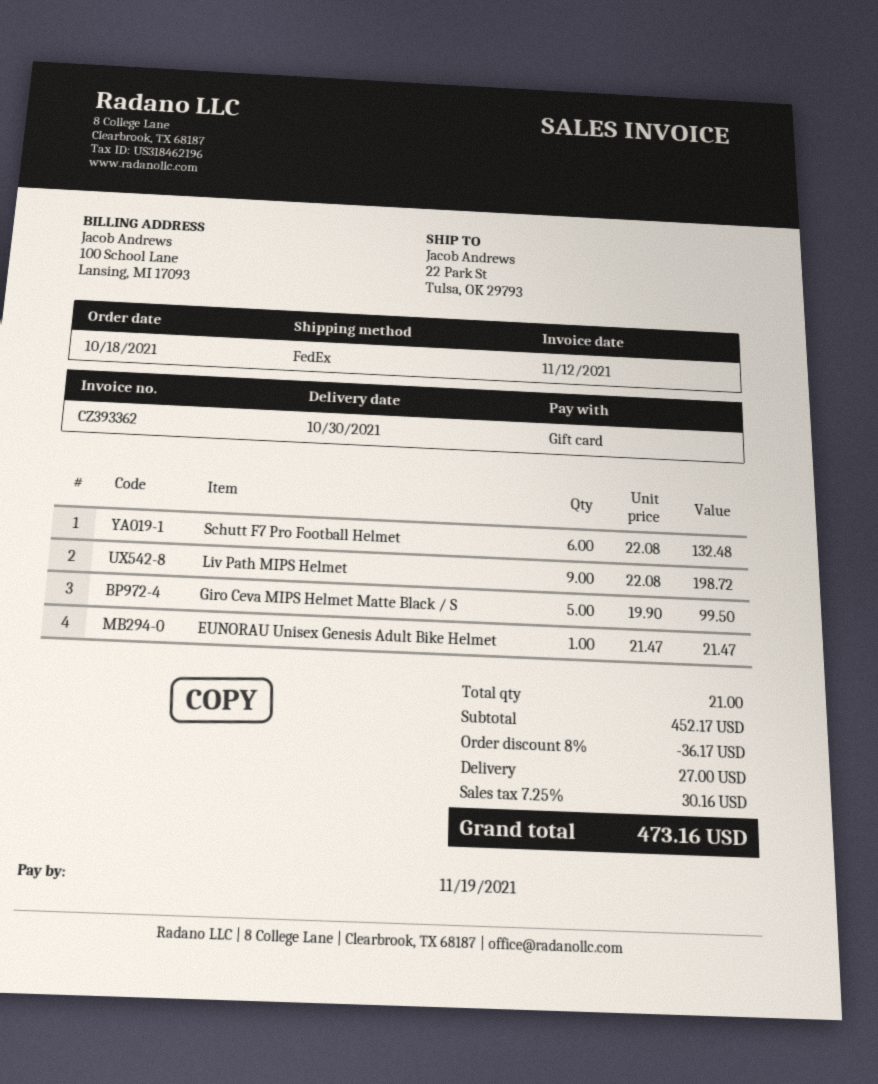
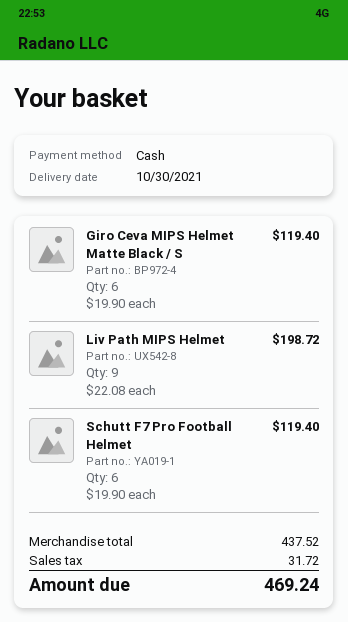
payment method: gift card -> cash
Schutt F7 Pro Football Helmet: 6 x 22.08 = 132.48 -> 6 x 19.90 = 119.40
Giro Ceva MIPS Helmet Matte Black / S: 5 x 19.90 = 99.50 -> 6 x 19.90 = 119.40
EUNORAU Unisex Genesis Adult Bike Helmet: 1 x 21.47 = 21.47 -> none
subtotal: 452.17 -> 437.52
discount: 8% = 36.17 -> none
shipping: 27.00 -> none
tax: 30.16 -> 31.72
total: 473.16 -> 469.24

